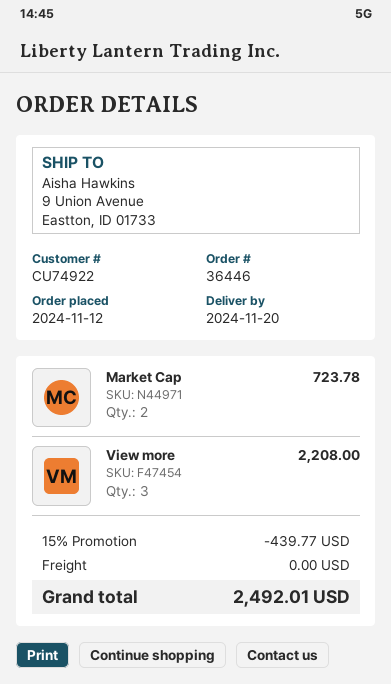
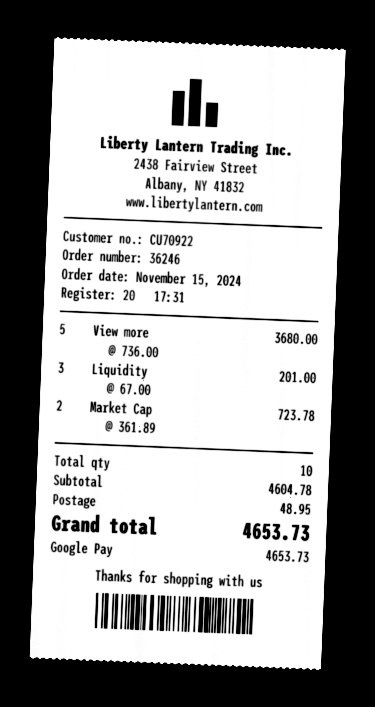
order number: 36446 -> 36246
order date: 2024-11-12 -> 2024-11-15
customer number: CU74922 -> CU70922
View more: 3 for 2208.00 -> 5 for 3680.00
Liquidity: none -> 3 for 201.00
discount: 15% = 439.77 -> none
shipping: 0.00 -> 48.95
total: 2492.01 -> 4653.73

